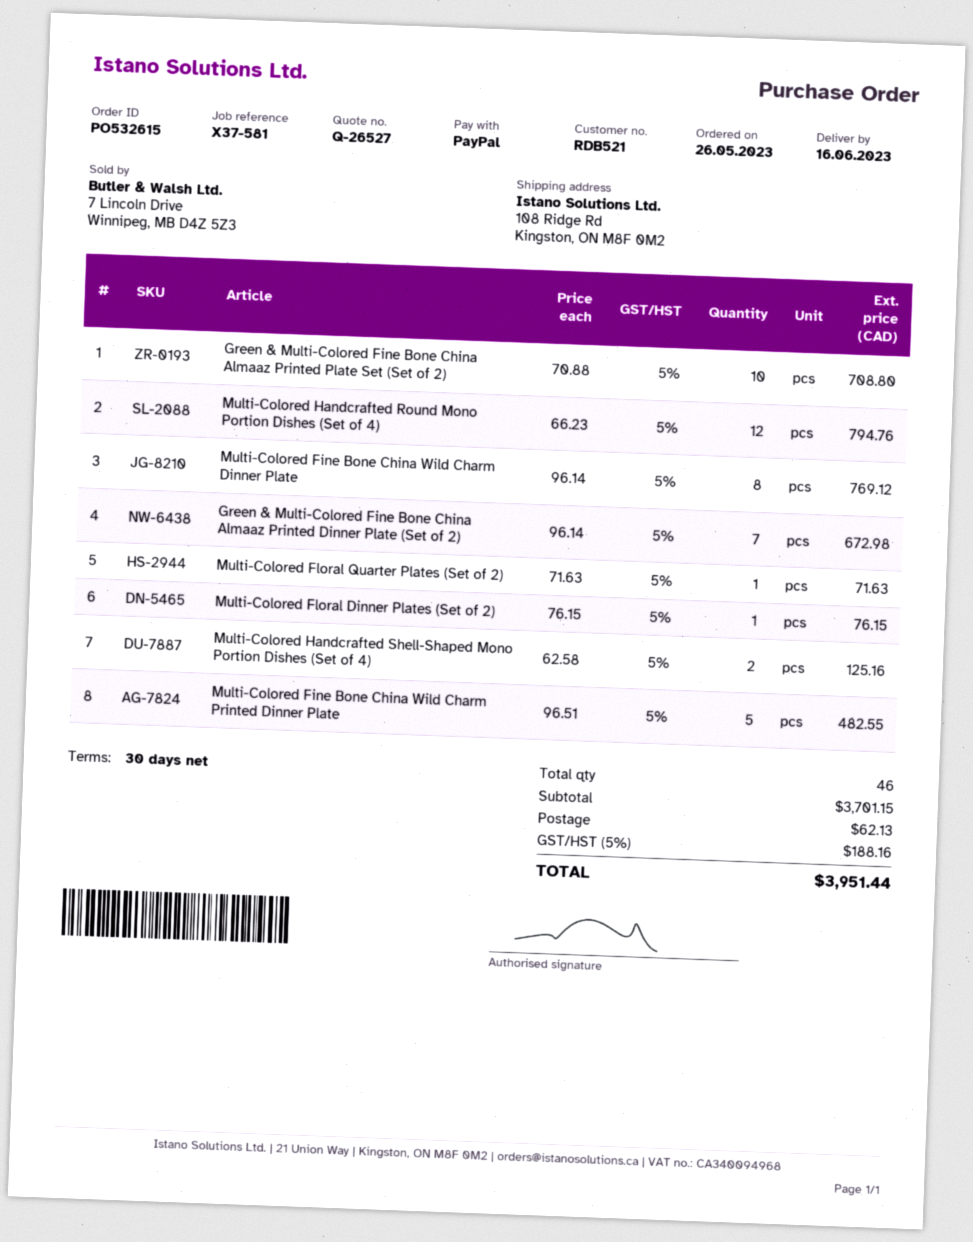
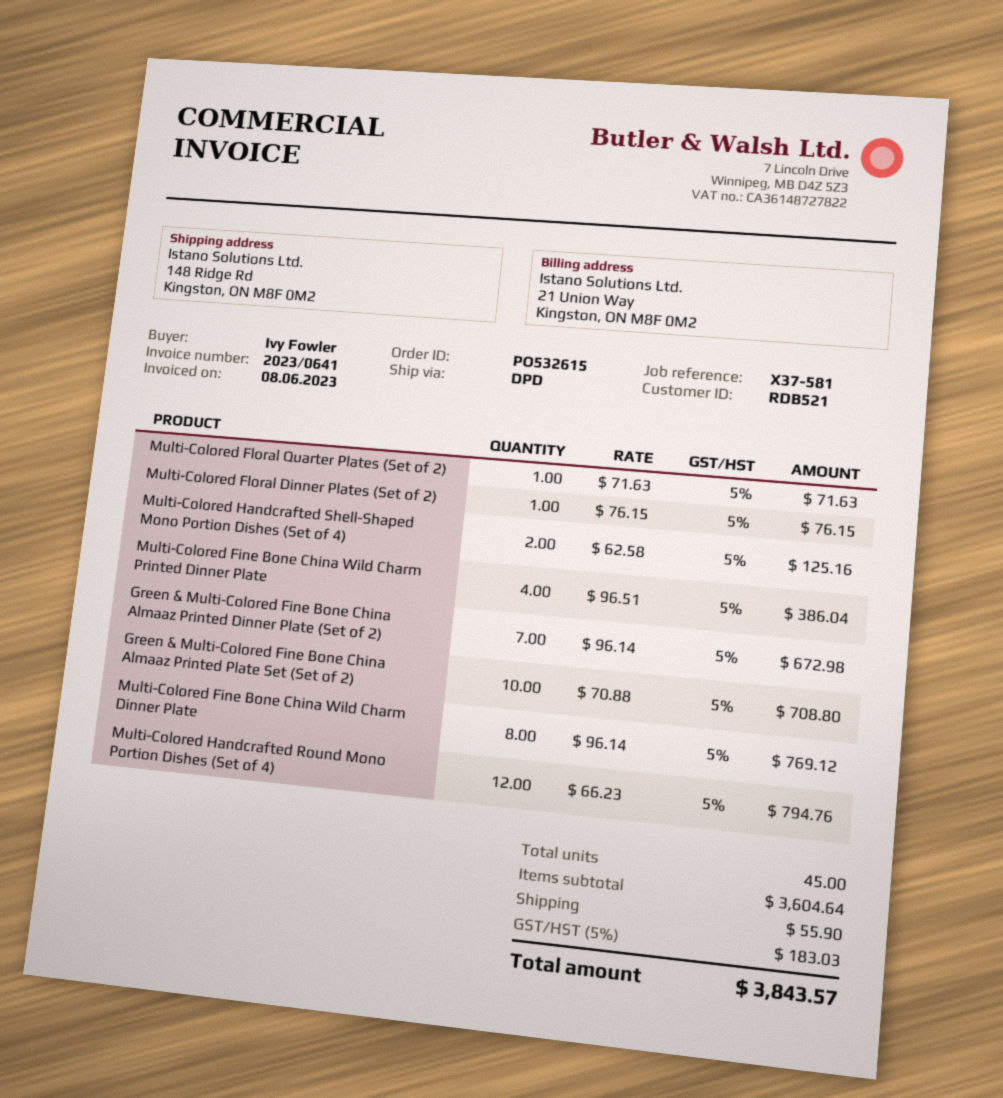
ship to: 108 Ridge Rd, Kingston, ON M8F 0M2 -> 148 Ridge Rd, Kingston, ON M8F 0M2
Multi-Colored Fine Bone China Wild Charm Printed Dinner Plate: 5 x 96.51 = 482.55 -> 4 x 96.51 = 386.04
total quantity: 46 -> 45
subtotal: 3701.15 -> 3604.64
shipping: 62.13 -> 55.90
tax: 5% = 188.16 -> 5% = 183.03
total: 3951.44 -> 3843.57

